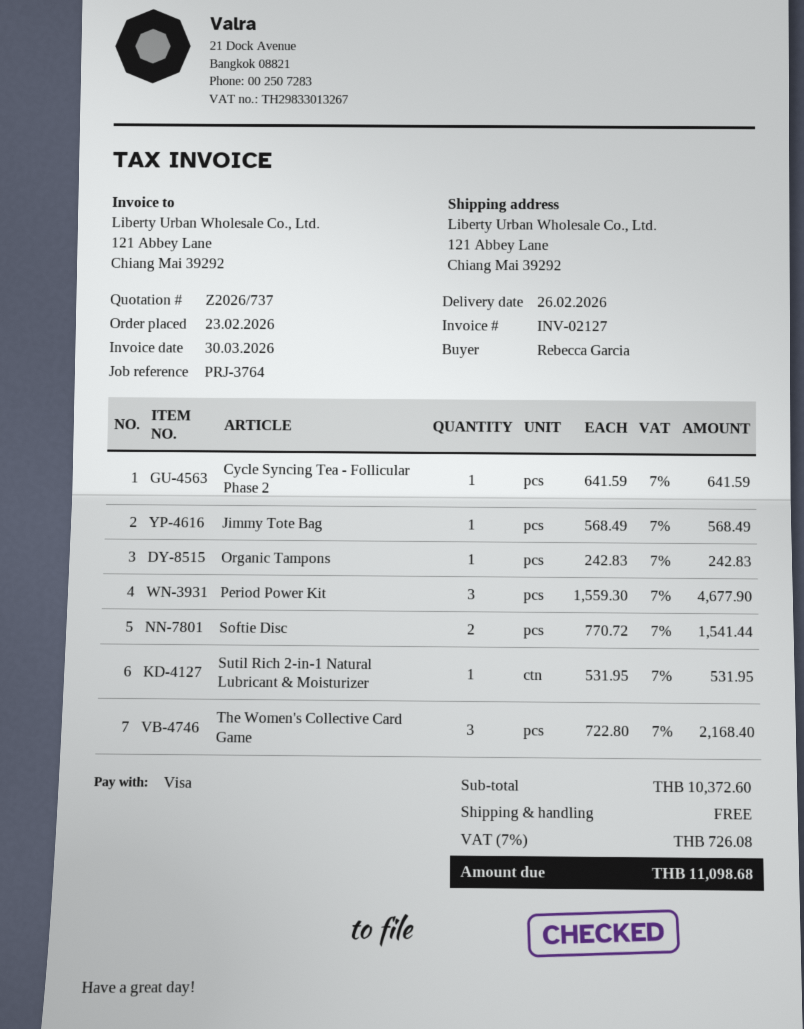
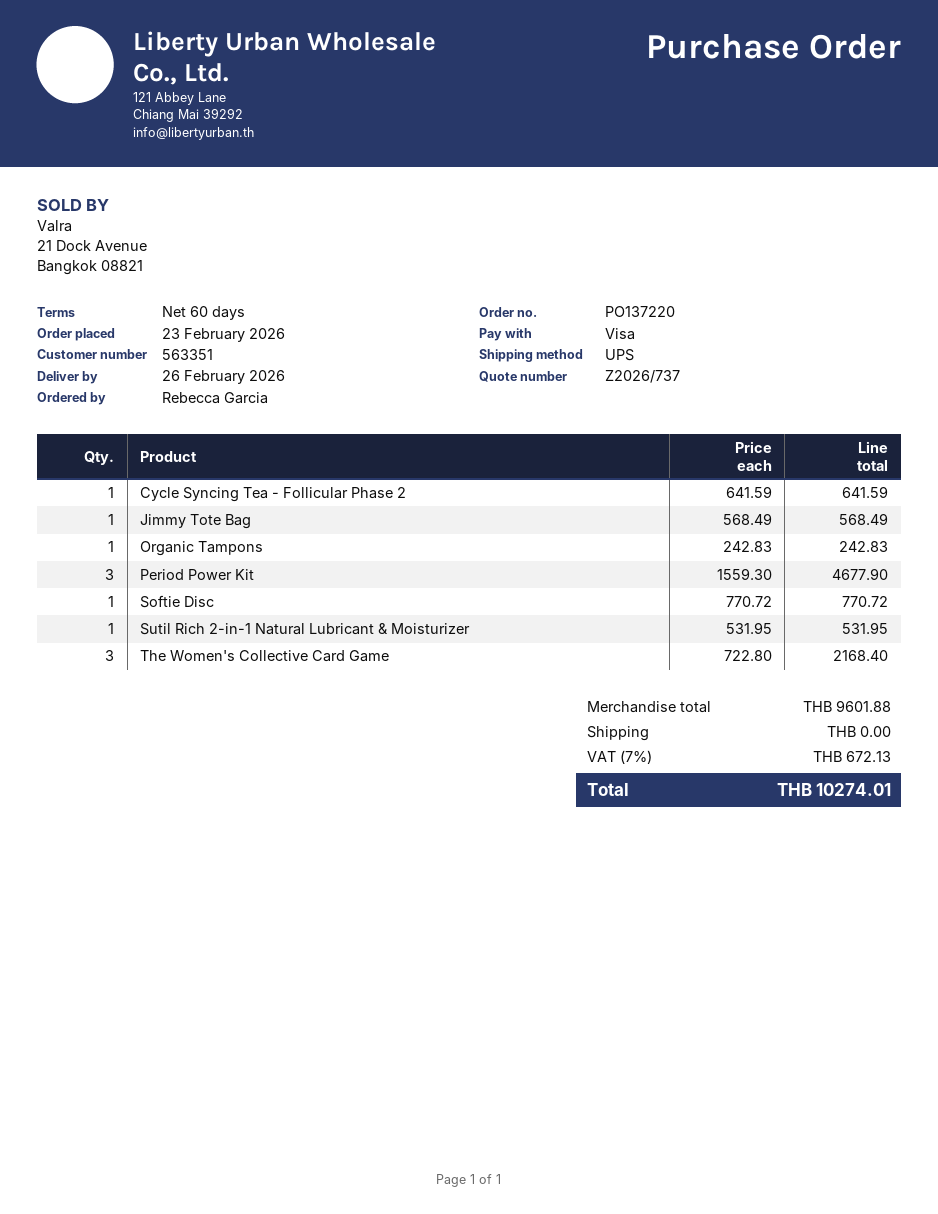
Softie Disc: 2 x 770.72 = 1541.44 -> 1 x 770.72 = 770.72
subtotal: 10372.60 -> 9601.88
tax: 7% = 726.08 -> 7% = 672.13
total: 11098.68 -> 10274.01

